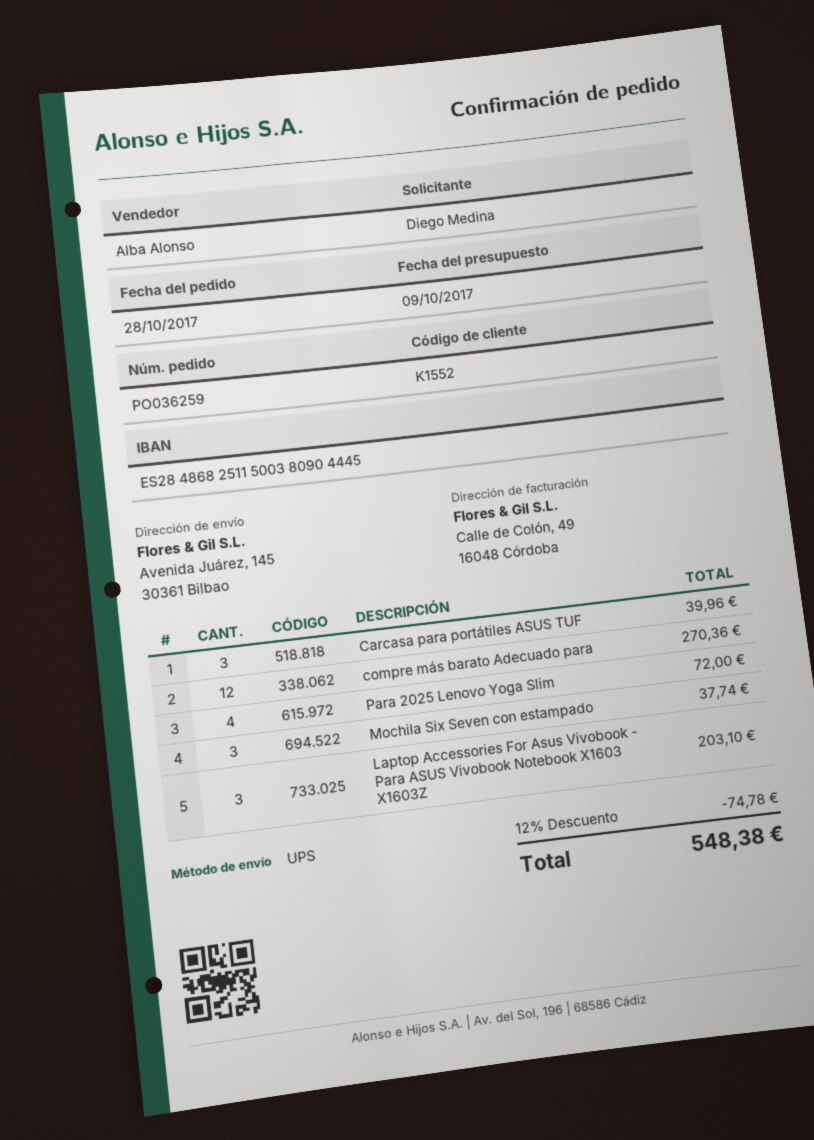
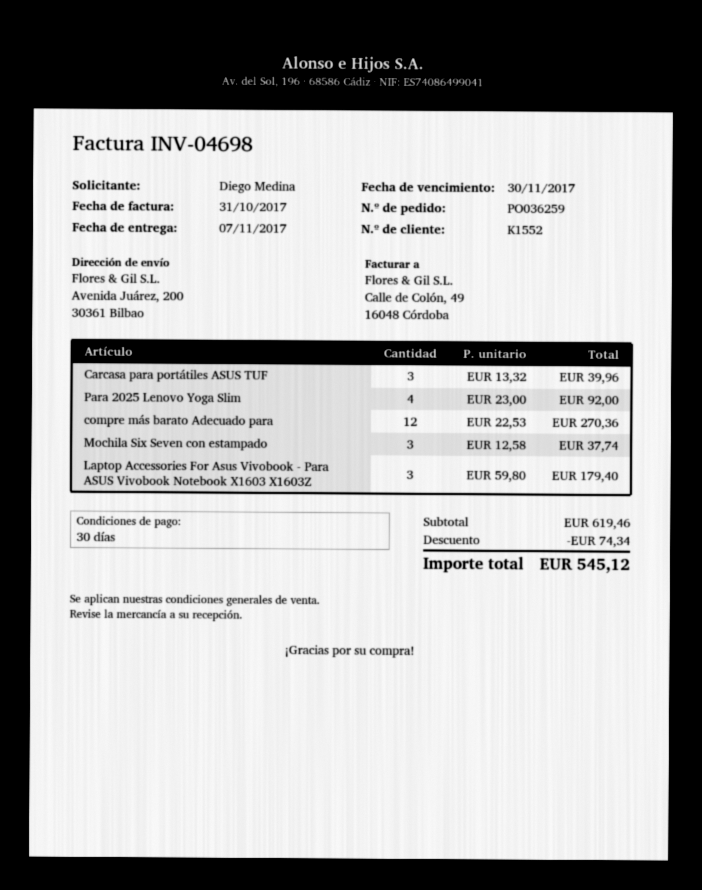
ship to: Avenida Juárez, 145, 30361 Bilbao -> Avenida Juárez, 200, 30361 Bilbao
Para 2025 Lenovo Yoga Slim: 4 for 72.00 -> 4 for 92.00
Laptop Accessories For Asus Vivobook - Para ASUS Vivobook Notebook X1603 X1603Z: 3 for 203.10 -> 3 for 179.40
discount: 74.78 -> 74.34
total: 548.38 -> 545.12

